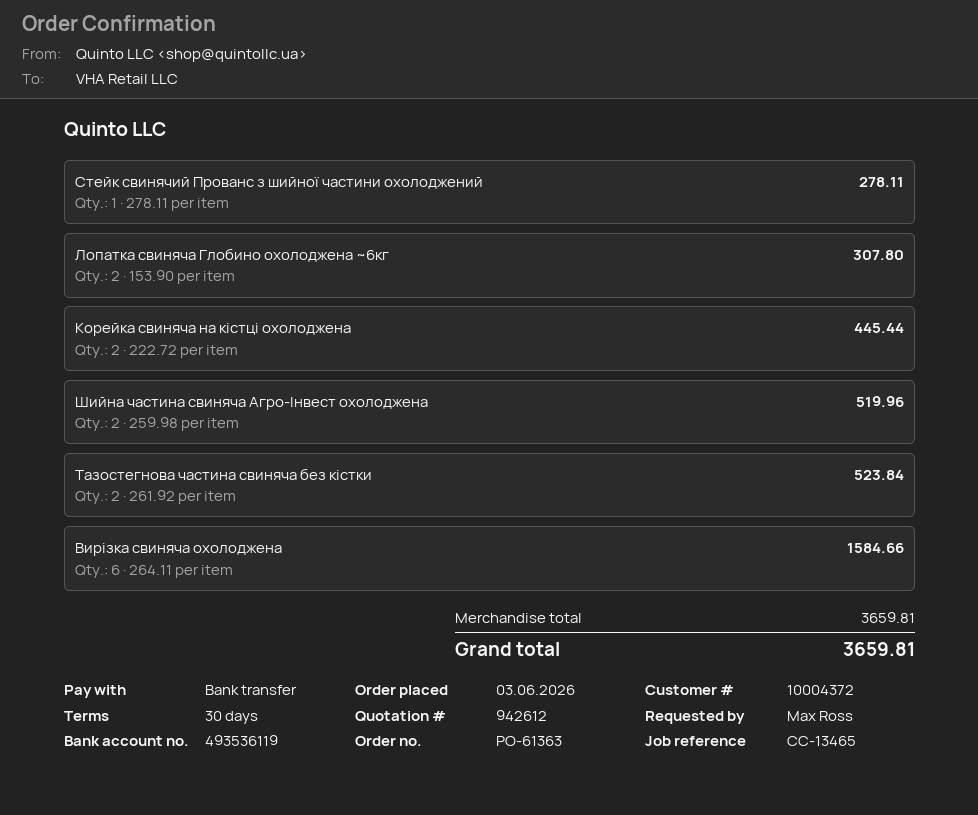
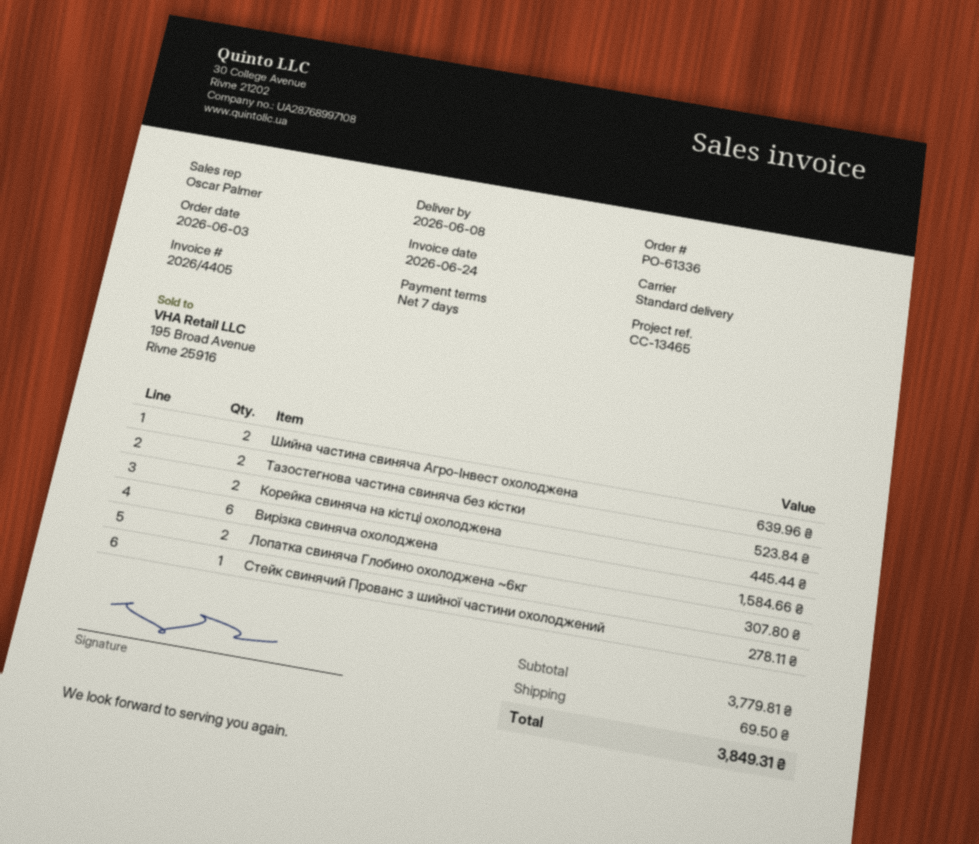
order number: PO-61363 -> PO-61336
payment terms: 30 days -> 7 days
Шийна частина свиняча Агро-Інвест охолоджена: 2 for 519.96 -> 2 for 639.96
subtotal: 3659.81 -> 3779.81
shipping: none -> 69.50
total: 3659.81 -> 3849.31

